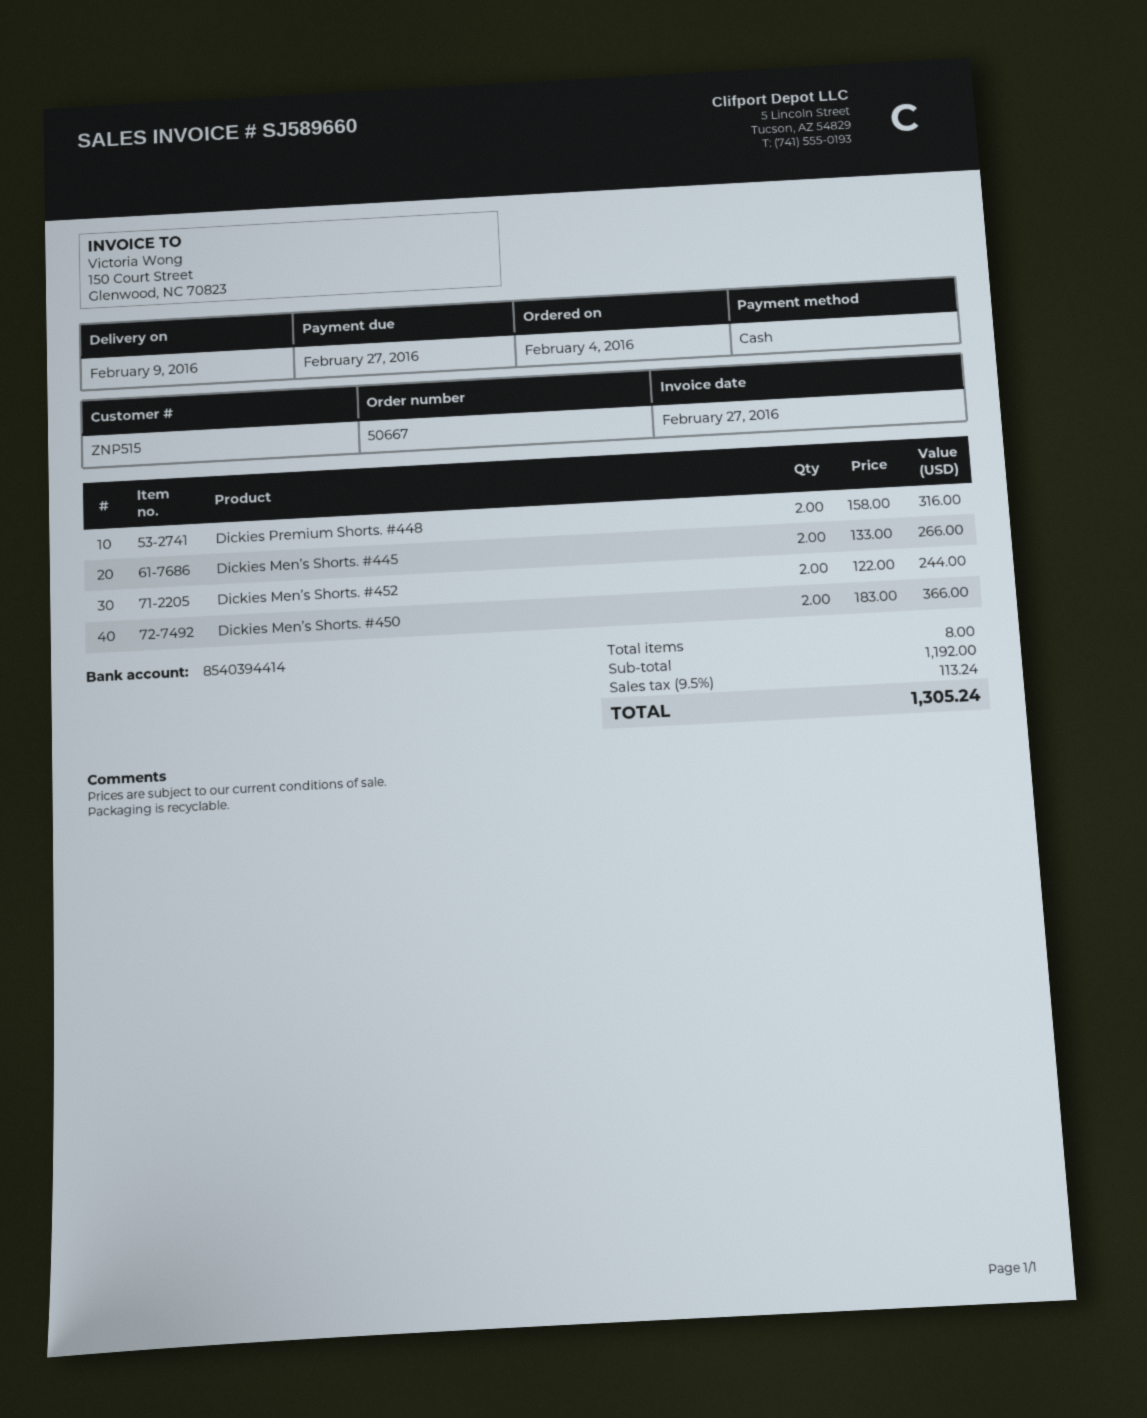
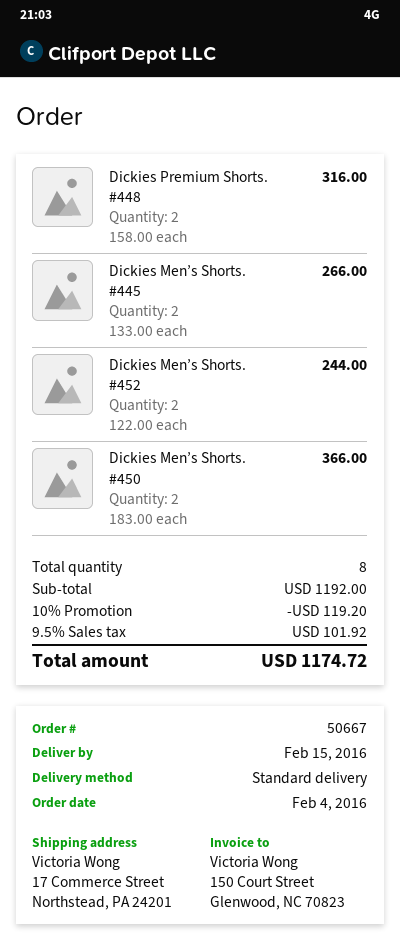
delivery date: 2016-02-09 -> 2016-02-15
discount: none -> 10% = 119.20
tax: 9.5% = 113.24 -> 9.5% = 101.92
total: 1305.24 -> 1174.72

